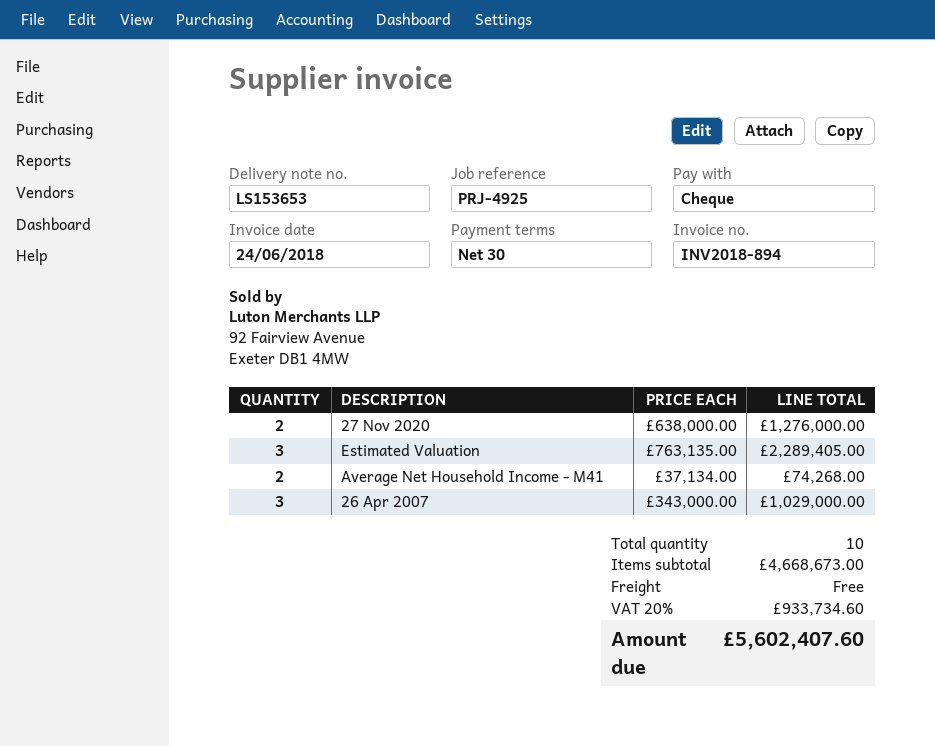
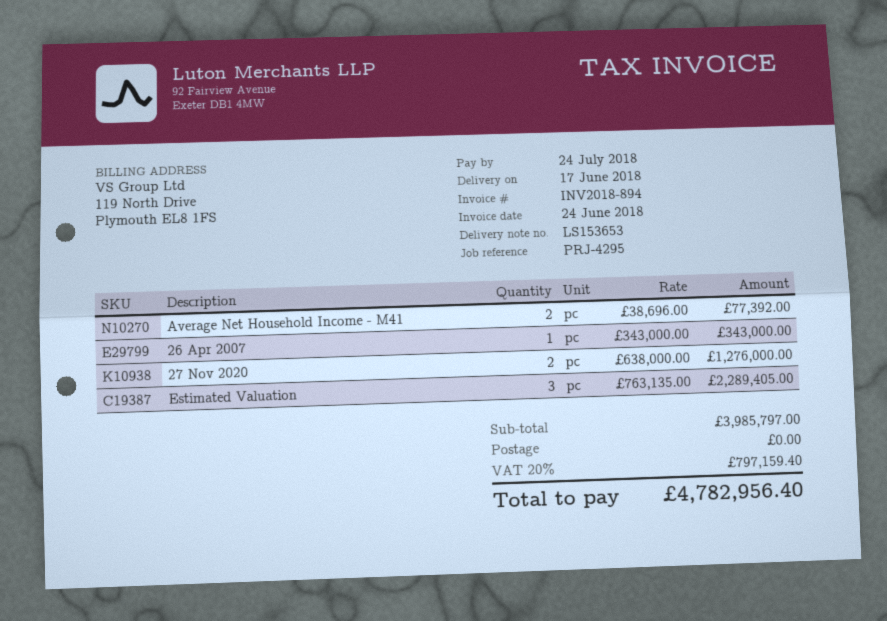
reference: PRJ-4925 -> PRJ-4295
Average Net Household Income - M41: 2 x 37134.00 = 74268.00 -> 2 x 38696.00 = 77392.00
26 Apr 2007: 3 x 343000.00 = 1029000.00 -> 1 x 343000.00 = 343000.00
subtotal: 4668673.00 -> 3985797.00
tax: 20% = 933734.60 -> 20% = 797159.40
total: 5602407.60 -> 4782956.40

